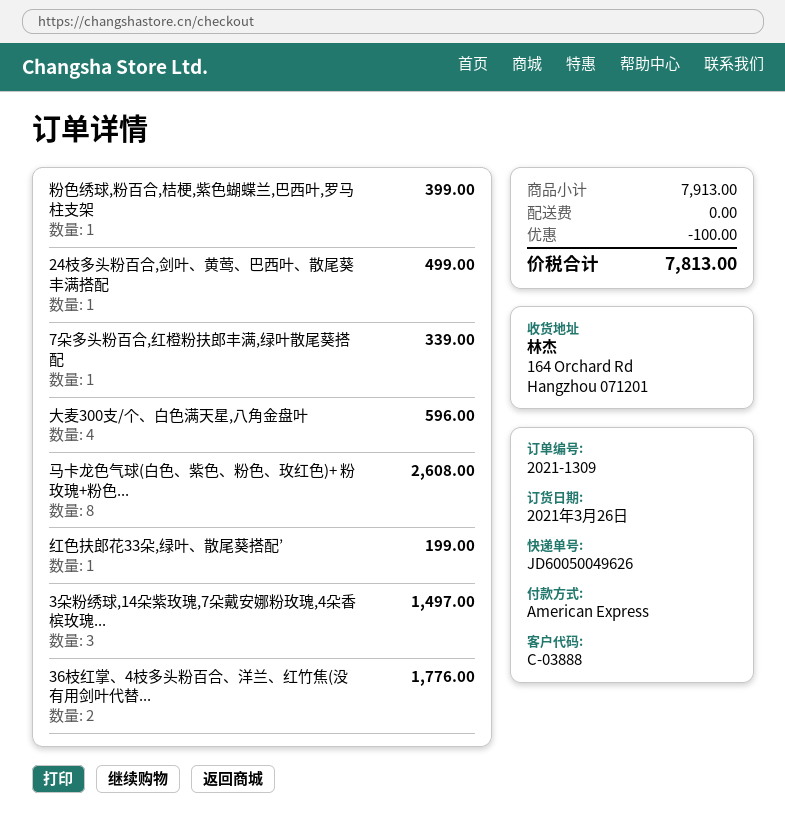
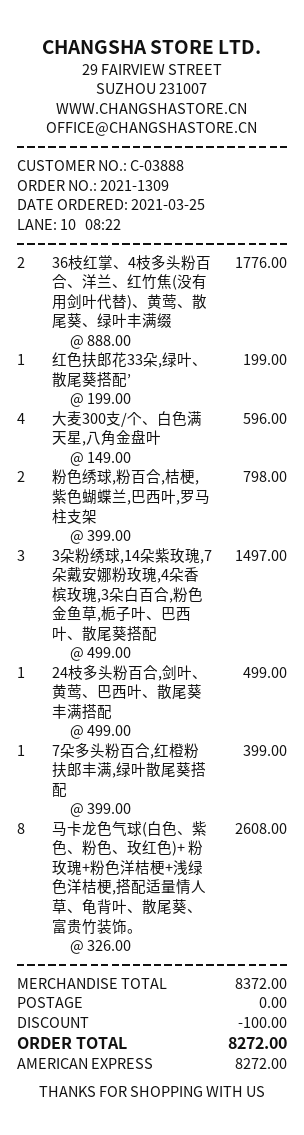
order date: 2021-03-26 -> 2021-03-25
粉色绣球,粉百合,桔梗,紫色蝴蝶兰,巴西叶,罗马柱支架: 1 for 399.00 -> 2 for 798.00
7朵多头粉百合,红橙粉扶郎丰满,绿叶散尾葵搭配: 1 for 339.00 -> 1 for 399.00
subtotal: 7913.00 -> 8372.00
total: 7813.00 -> 8272.00

